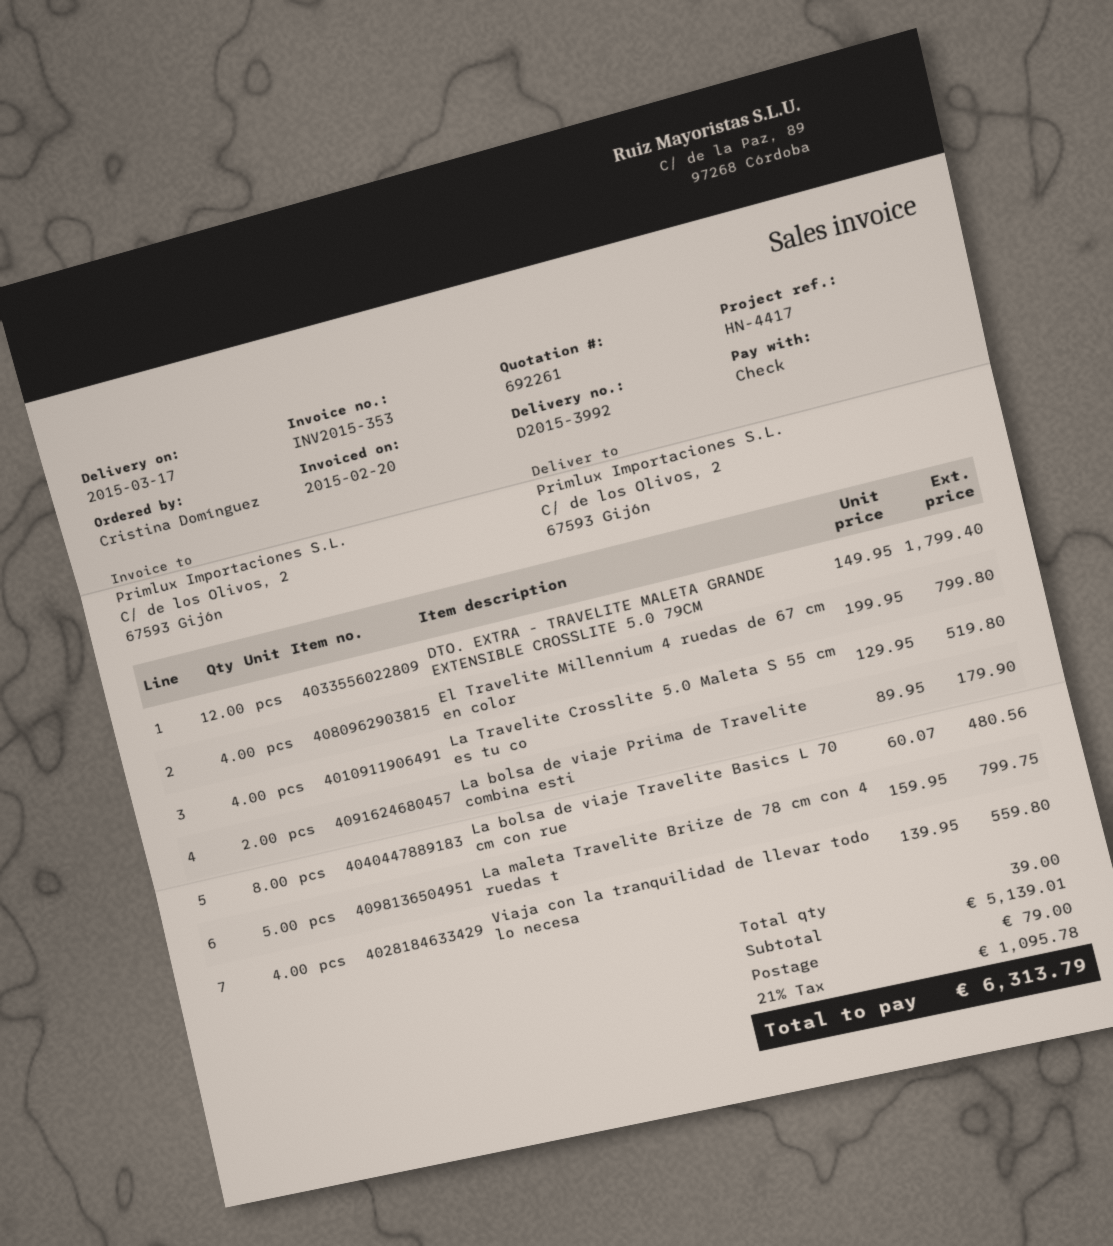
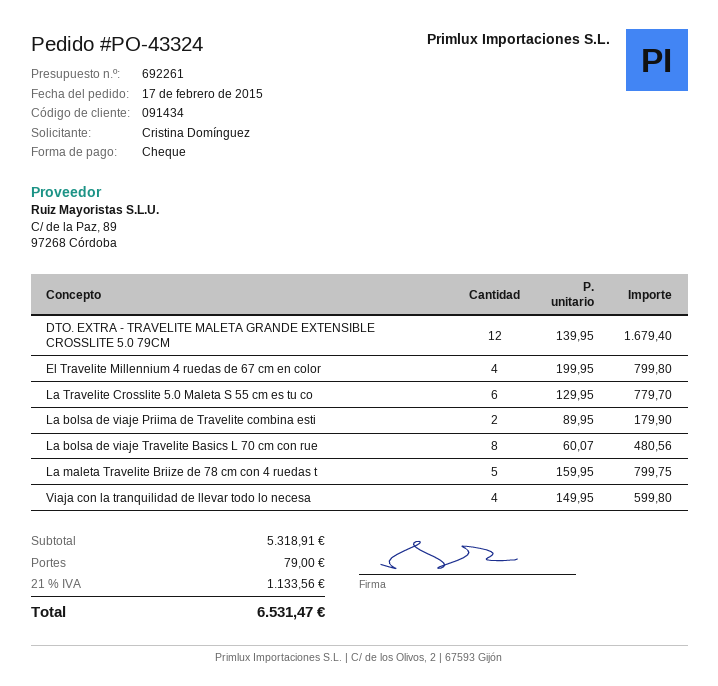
DTO. EXTRA - TRAVELITE MALETA GRANDE EXTENSIBLE CROSSLITE 5.0 79CM: 12 x 149.95 = 1799.40 -> 12 x 139.95 = 1679.40
La Travelite Crosslite 5.0 Maleta S 55 cm es tu co: 4 x 129.95 = 519.80 -> 6 x 129.95 = 779.70
Viaja con la tranquilidad de llevar todo lo necesa: 4 x 139.95 = 559.80 -> 4 x 149.95 = 599.80
subtotal: 5139.01 -> 5318.91
tax: 21% = 1095.78 -> 21% = 1133.56
total: 6313.79 -> 6531.47

